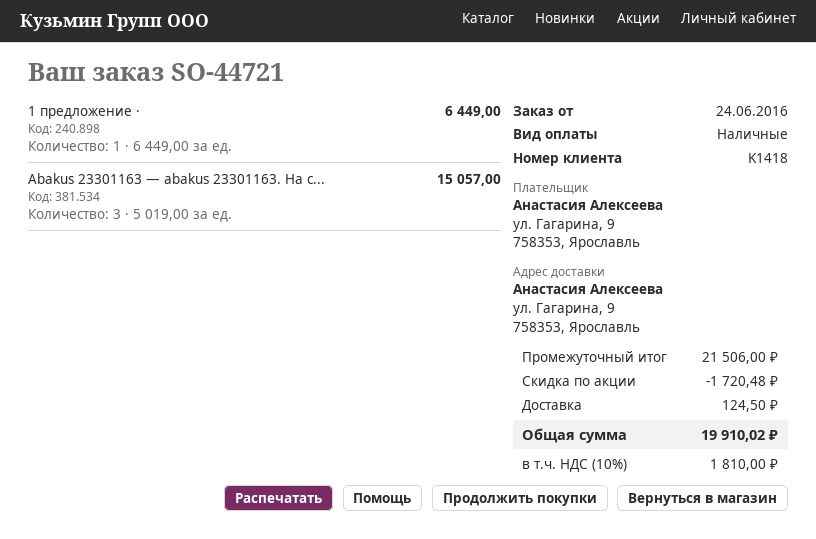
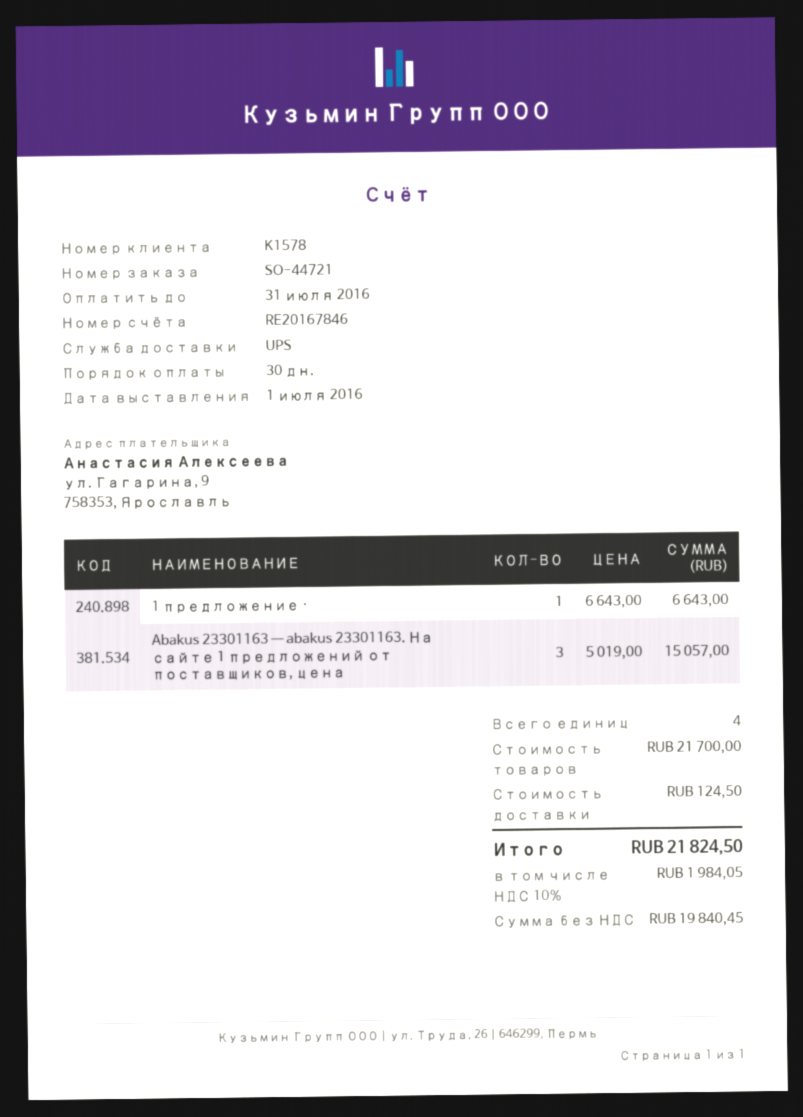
customer number: K1418 -> K1578
1 предложение ·: 1 x 6449.00 = 6449.00 -> 1 x 6643.00 = 6643.00
subtotal: 21506.00 -> 21700.00
discount: 1720.48 -> none
tax: 10% = 1810.00 -> 10% = 1984.05
total: 19910.02 -> 21824.50

